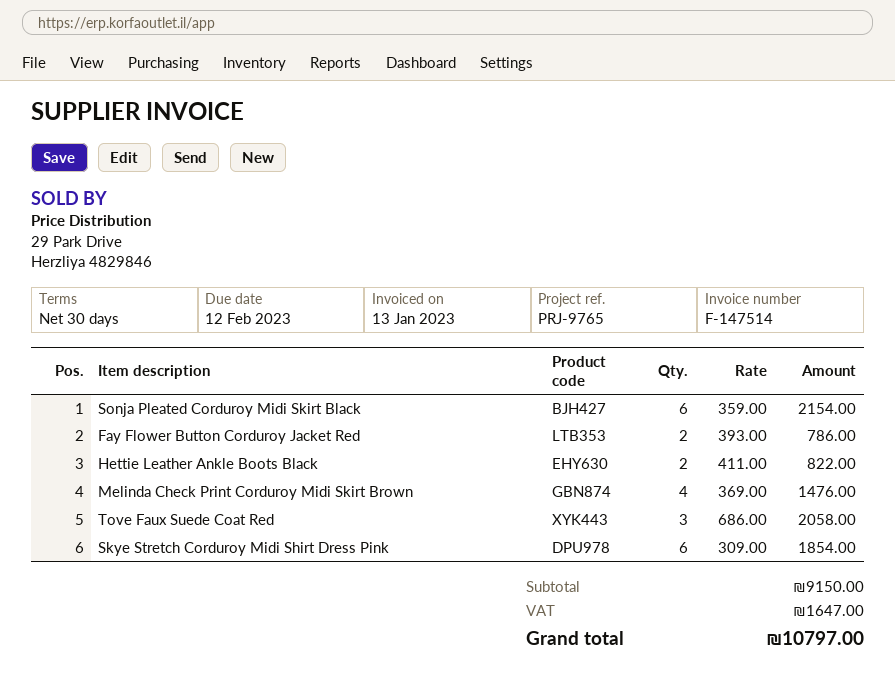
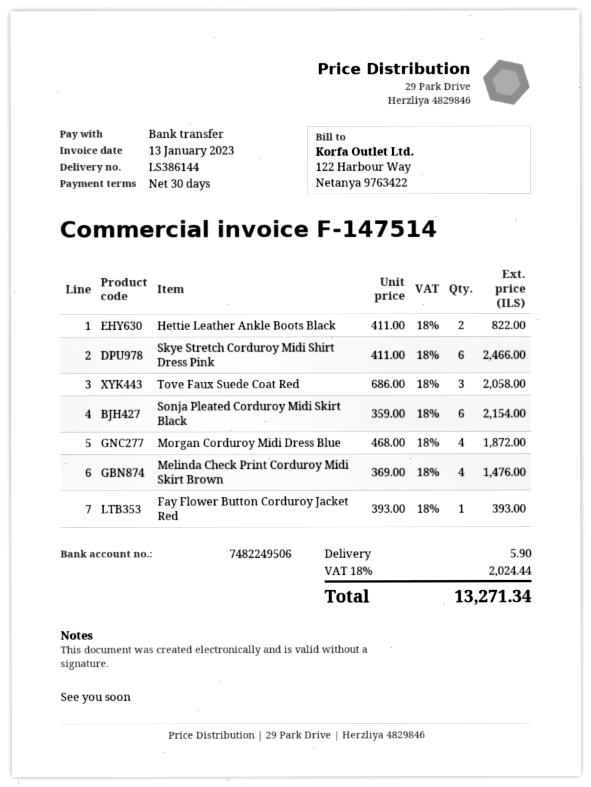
Fay Flower Button Corduroy Jacket Red: 2 x 393.00 = 786.00 -> 1 x 393.00 = 393.00
Skye Stretch Corduroy Midi Shirt Dress Pink: 6 x 309.00 = 1854.00 -> 6 x 411.00 = 2466.00
Morgan Corduroy Midi Dress Blue: none -> 4 x 468.00 = 1872.00
shipping: none -> 5.90
tax: 1647.00 -> 2024.44
total: 10797.00 -> 13271.34

